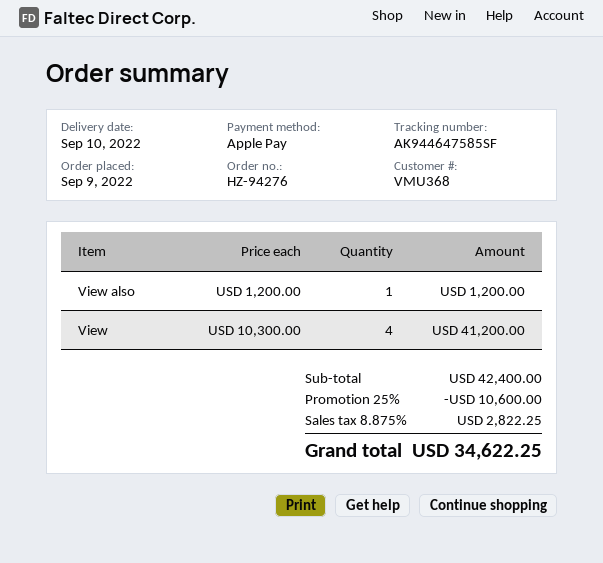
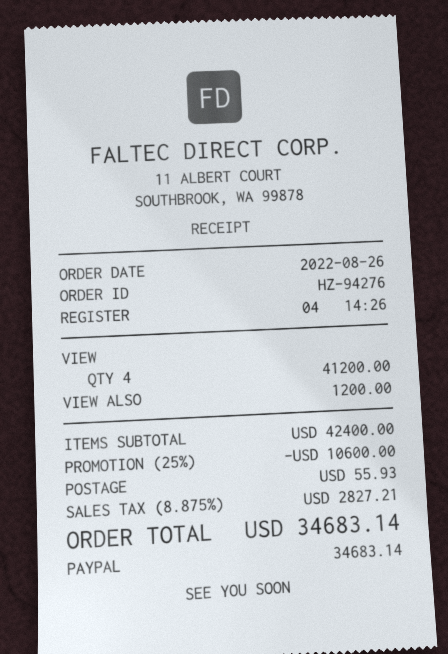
order date: 2022-09-09 -> 2022-08-26
payment method: Apple Pay -> PayPal
shipping: none -> 55.93
tax: 8.875% = 2822.25 -> 8.875% = 2827.21
total: 34622.25 -> 34683.14

